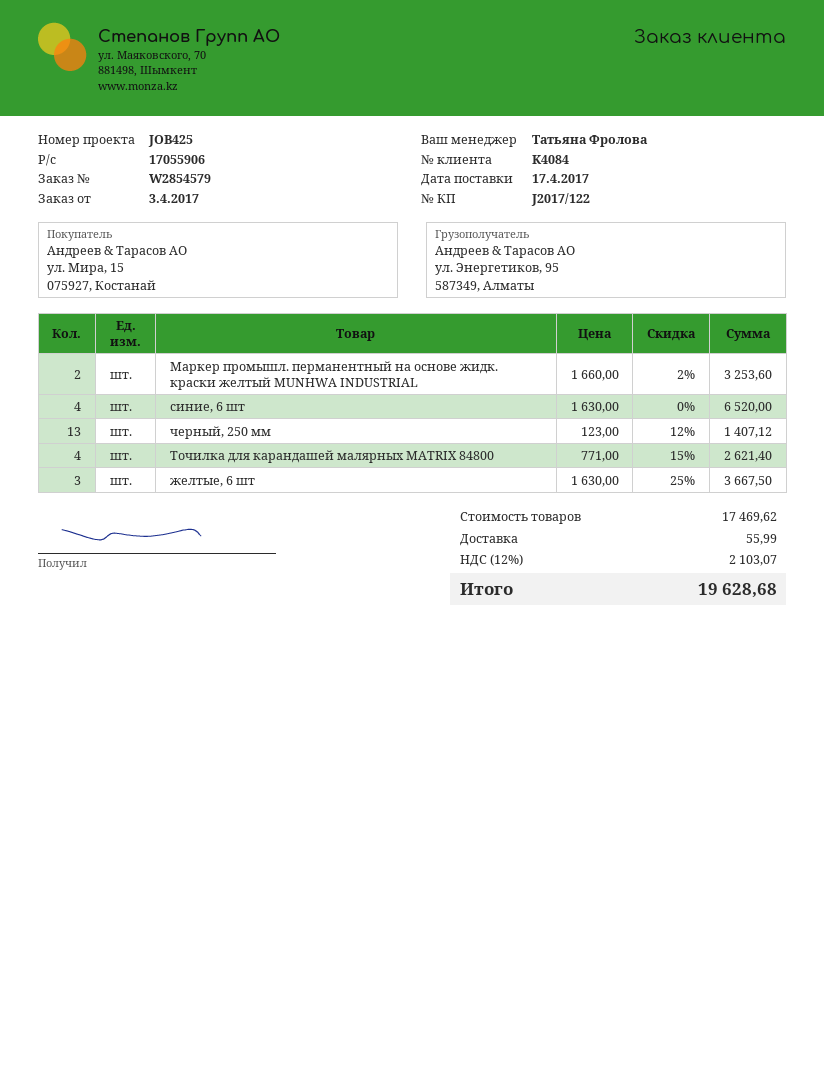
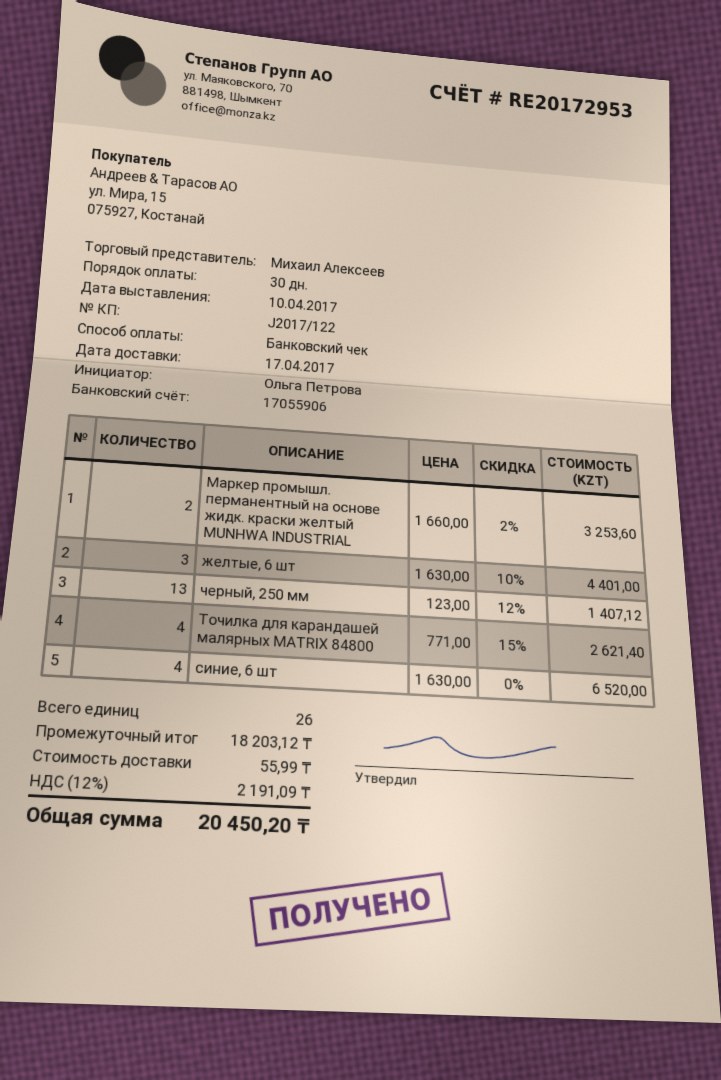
sales rep: Татьяна Фролова -> Михаил Алексеев
желтые, 6 шт: 3 x 1630.00 - 25% = 3667.50 -> 3 x 1630.00 - 10% = 4401.00
subtotal: 17469.62 -> 18203.12
tax: 12% = 2103.07 -> 12% = 2191.09
total: 19628.68 -> 20450.20

